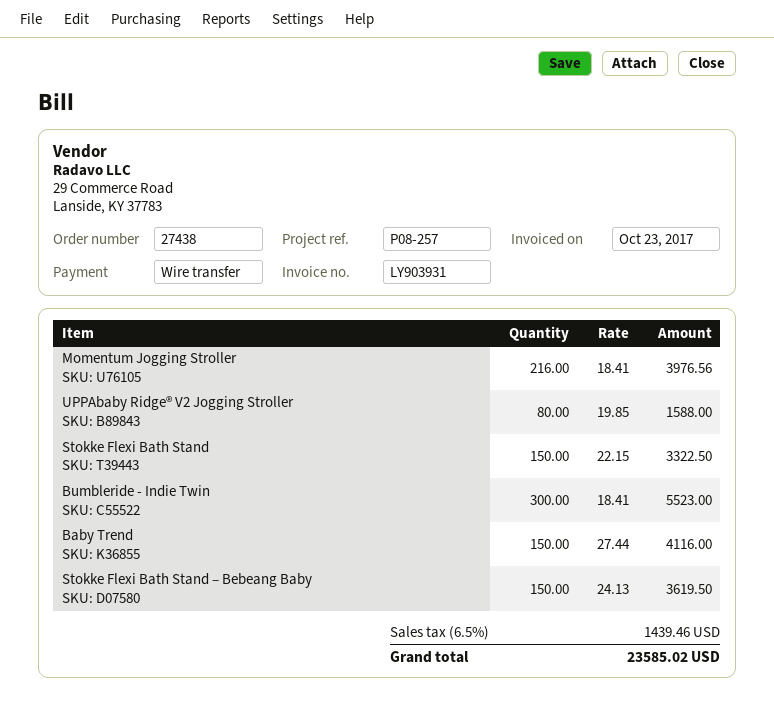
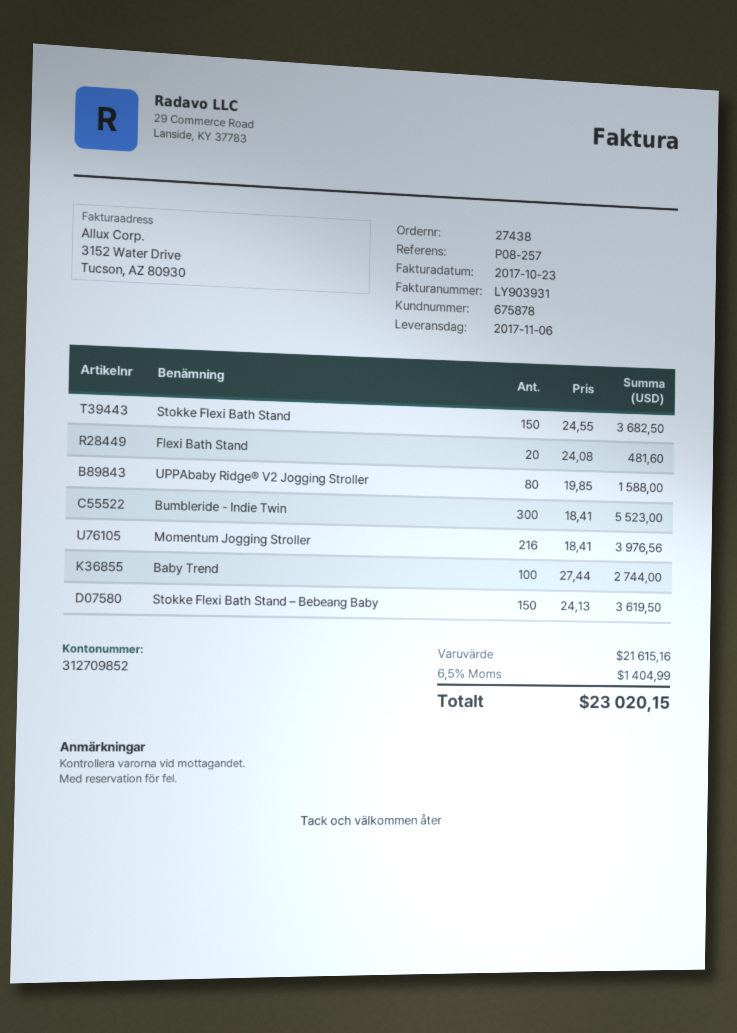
Stokke Flexi Bath Stand: 150 x 22.15 = 3322.50 -> 150 x 24.55 = 3682.50
Baby Trend: 150 x 27.44 = 4116.00 -> 100 x 27.44 = 2744.00
Flexi Bath Stand: none -> 20 x 24.08 = 481.60
tax: 6.5% = 1439.46 -> 6.5% = 1404.99
total: 23585.02 -> 23020.15

